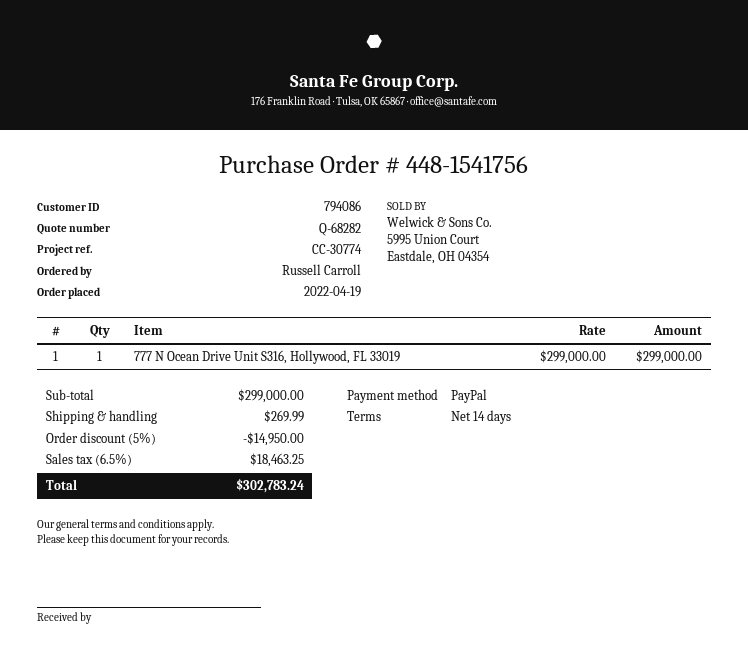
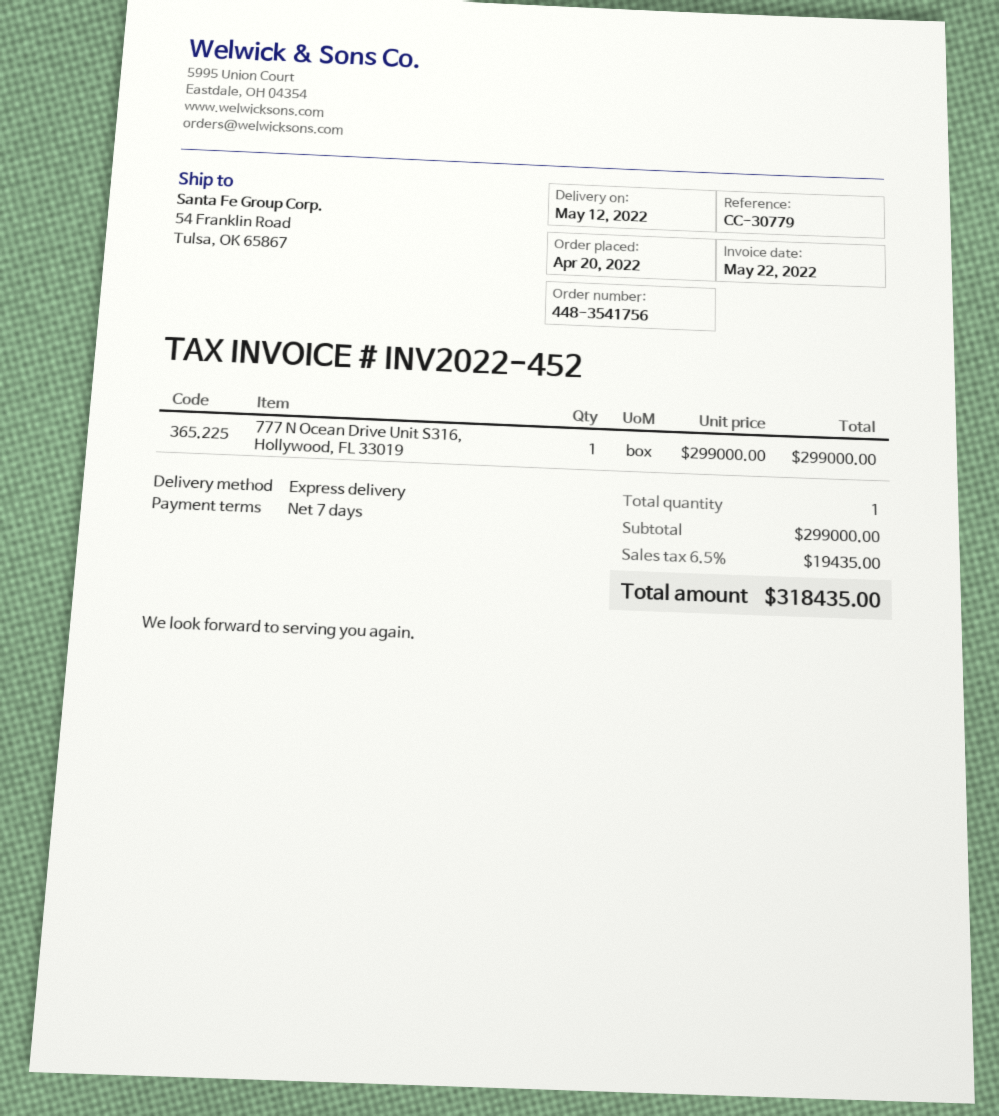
order number: 448-1541756 -> 448-3541756
order date: 2022-04-19 -> 2022-04-20
payment terms: 14 days -> 7 days
reference: CC-30774 -> CC-30779
discount: 5% = 14950.00 -> none
shipping: 269.99 -> none
tax: 6.5% = 18463.25 -> 6.5% = 19435.00
total: 302783.24 -> 318435.00

